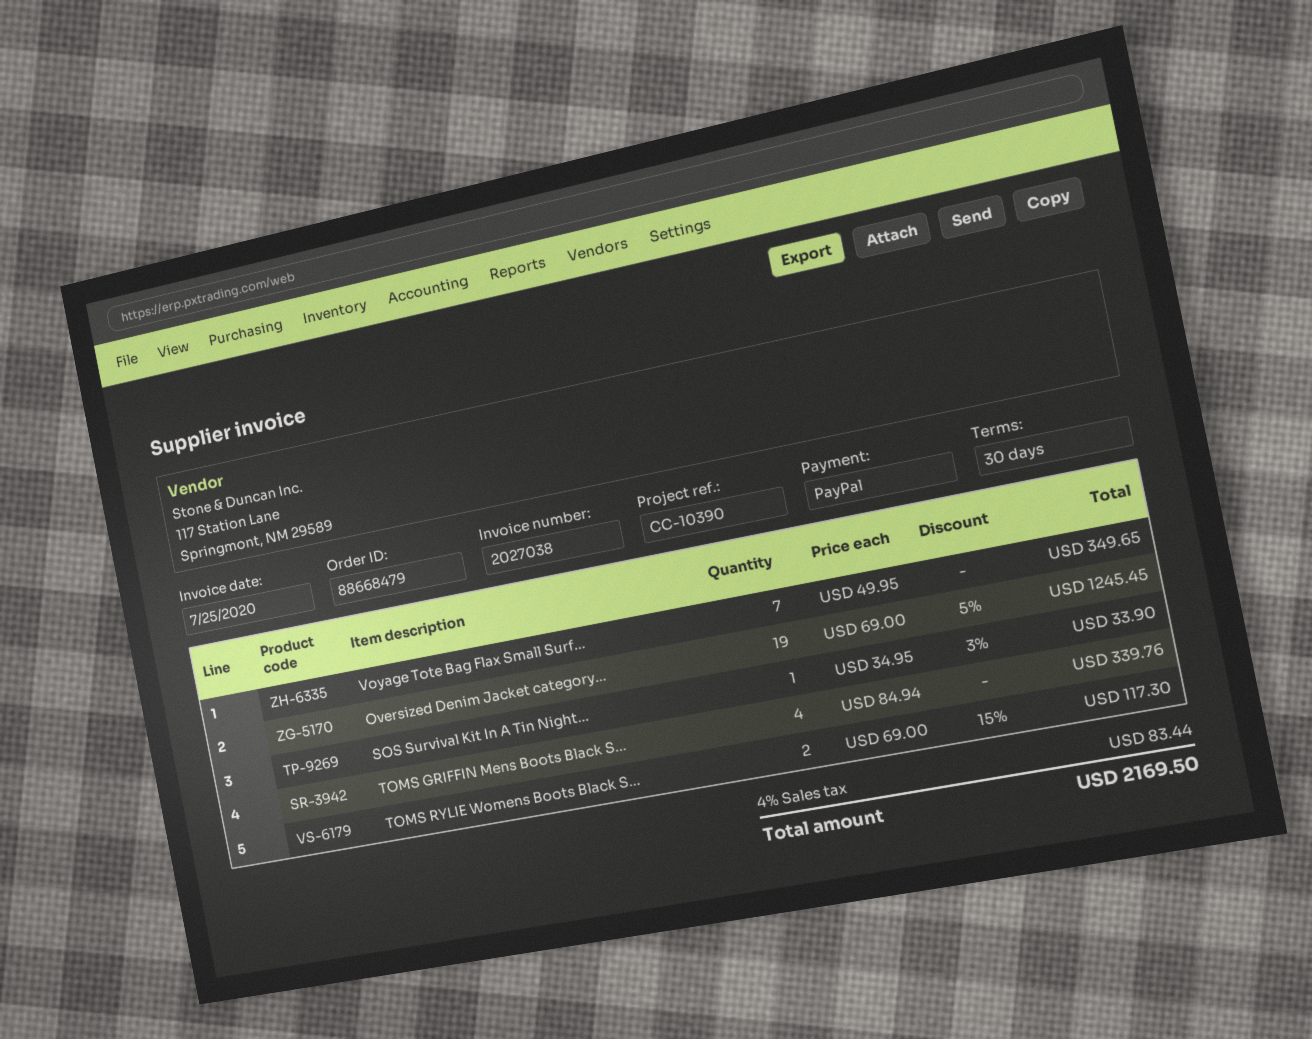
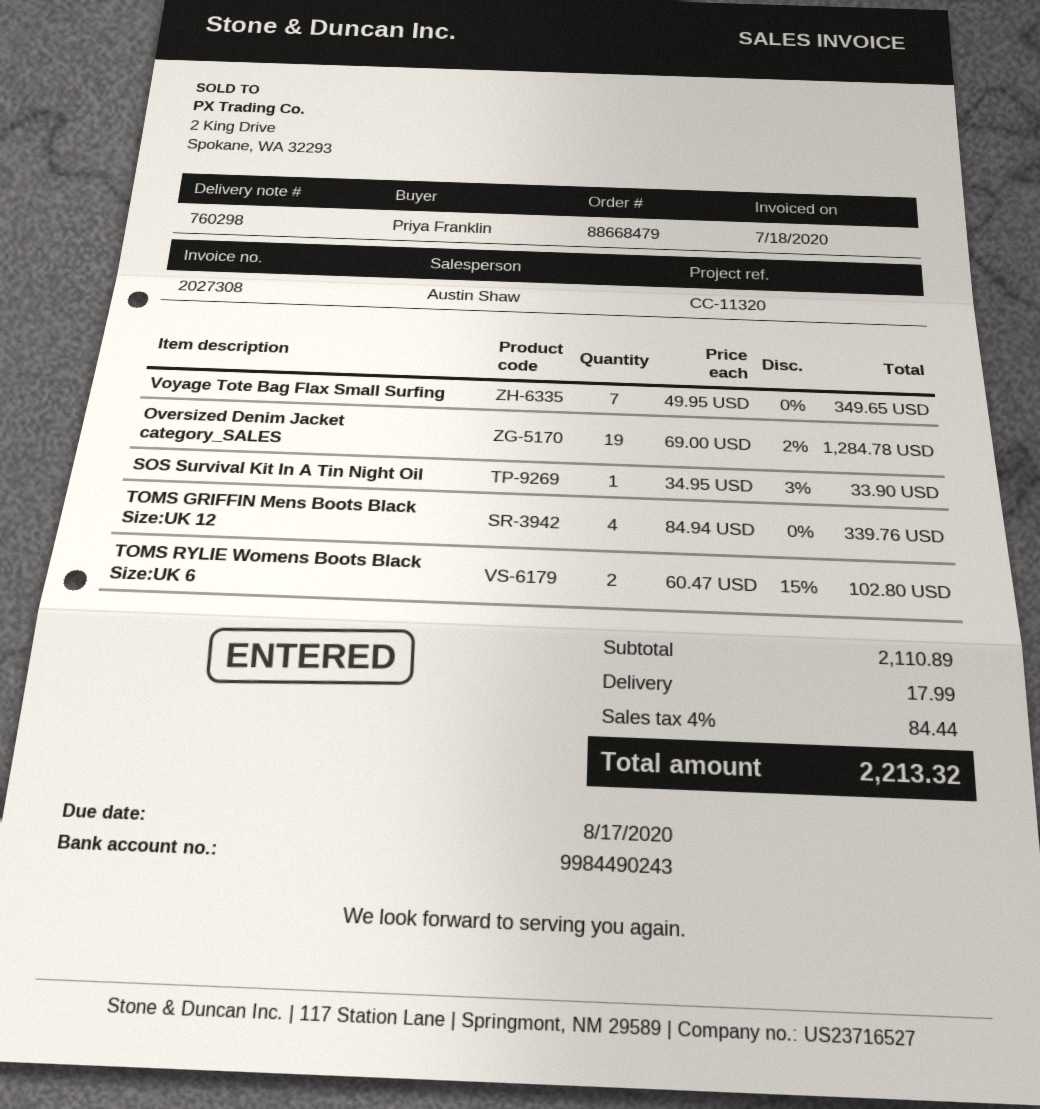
invoice number: 2027038 -> 2027308
invoice date: 2020-07-25 -> 2020-07-18
reference: CC-10390 -> CC-11320
Oversized Denim Jacket category...: 19 x 69.00 - 5% = 1245.45 -> 19 x 69.00 - 2% = 1284.78
TOMS RYLIE Womens Boots Black S...: 2 x 69.00 - 15% = 117.30 -> 2 x 60.47 - 15% = 102.80
shipping: none -> 17.99
tax: 4% = 83.44 -> 4% = 84.44
total: 2169.50 -> 2213.32

